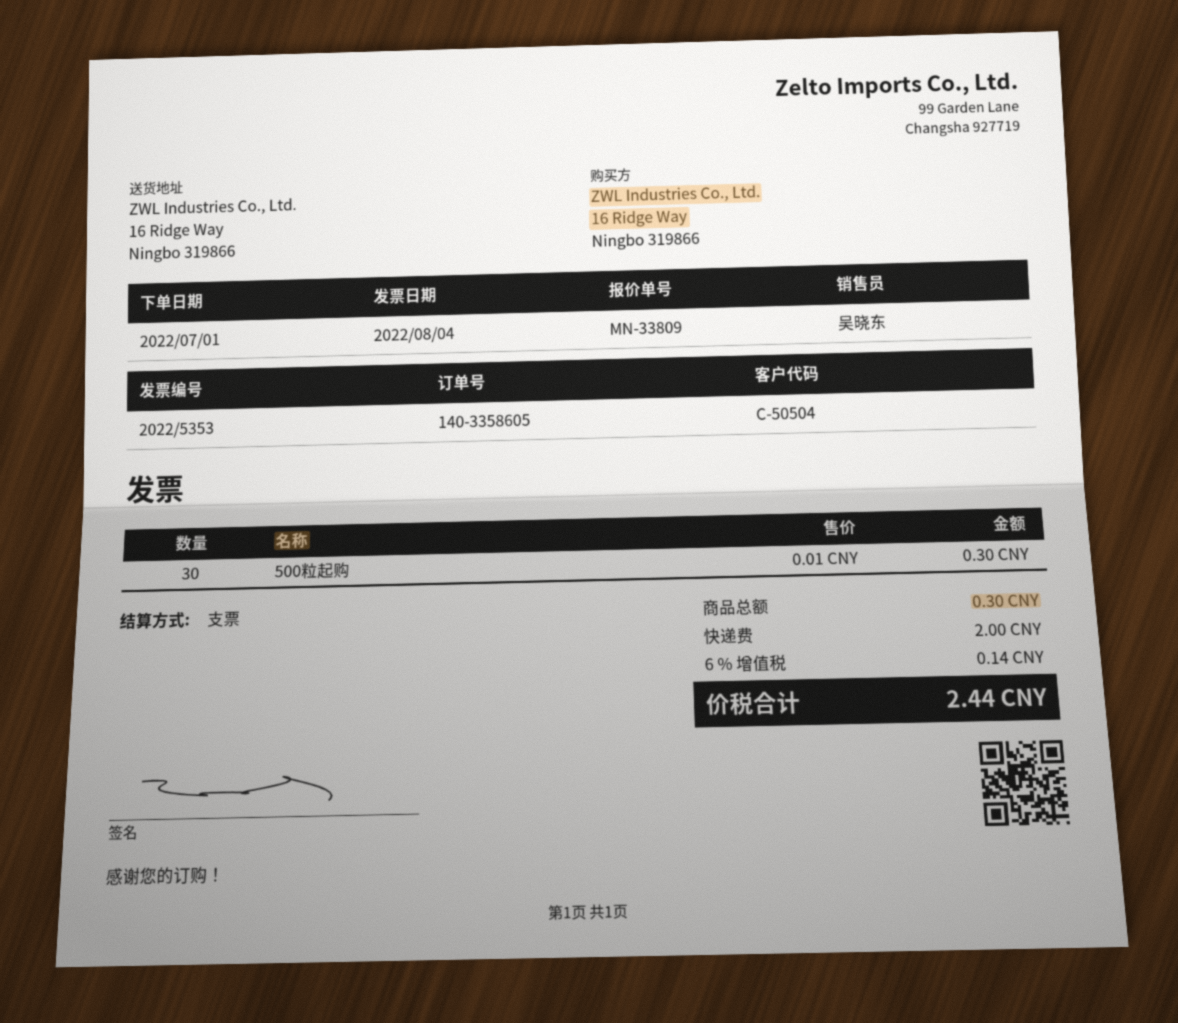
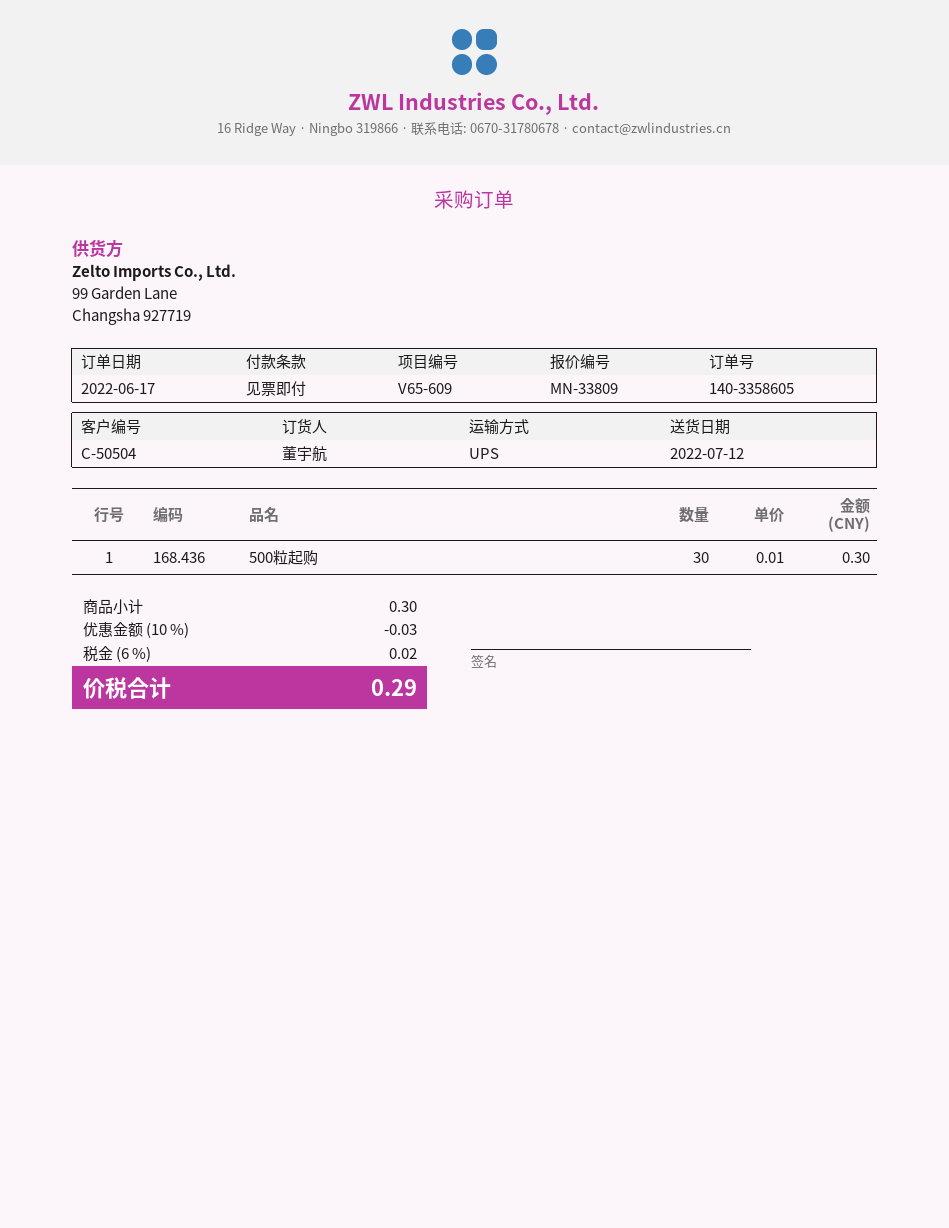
order date: 2022-07-01 -> 2022-06-17
discount: none -> 10% = 0.03
shipping: 2.00 -> none
tax: 6% = 0.14 -> 6% = 0.02
total: 2.44 -> 0.29

